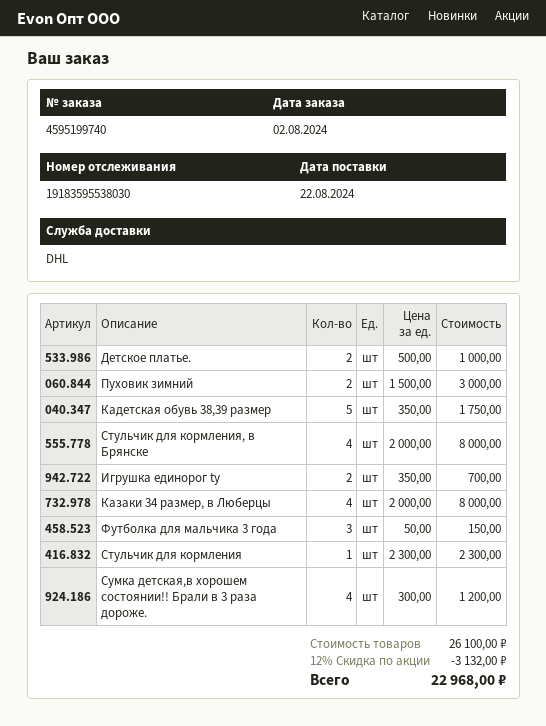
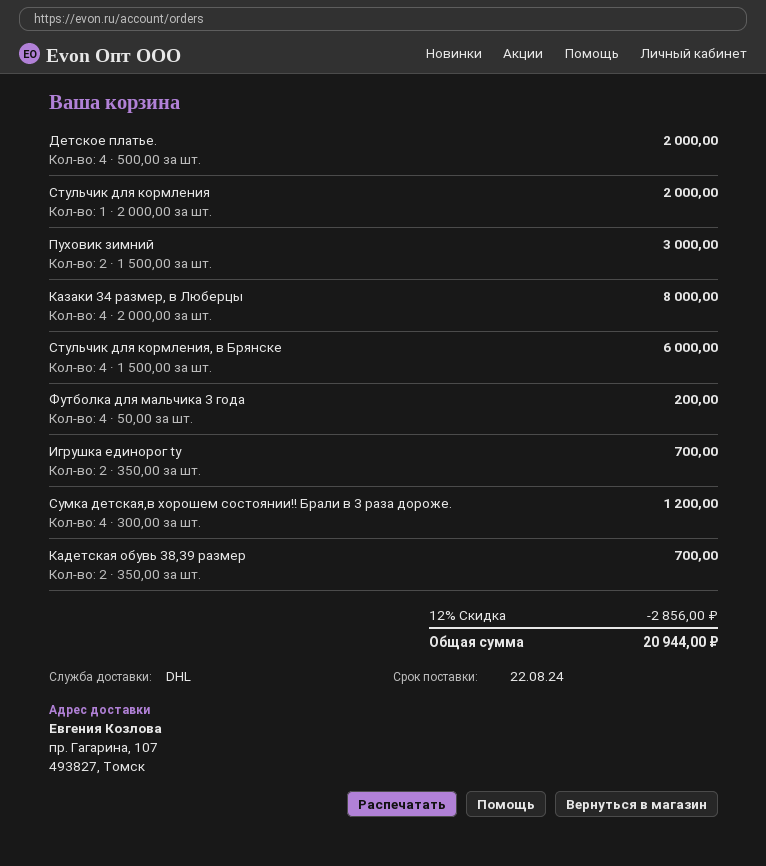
Детское платье.: 2 x 500.00 = 1000.00 -> 4 x 500.00 = 2000.00
Кадетская обувь 38,39 размер: 5 x 350.00 = 1750.00 -> 2 x 350.00 = 700.00
Стульчик для кормления, в Брянске: 4 x 2000.00 = 8000.00 -> 4 x 1500.00 = 6000.00
Футболка для мальчика 3 года: 3 x 50.00 = 150.00 -> 4 x 50.00 = 200.00
Стульчик для кормления: 1 x 2300.00 = 2300.00 -> 1 x 2000.00 = 2000.00
discount: 12% = 3132.00 -> 12% = 2856.00
total: 22968.00 -> 20944.00

